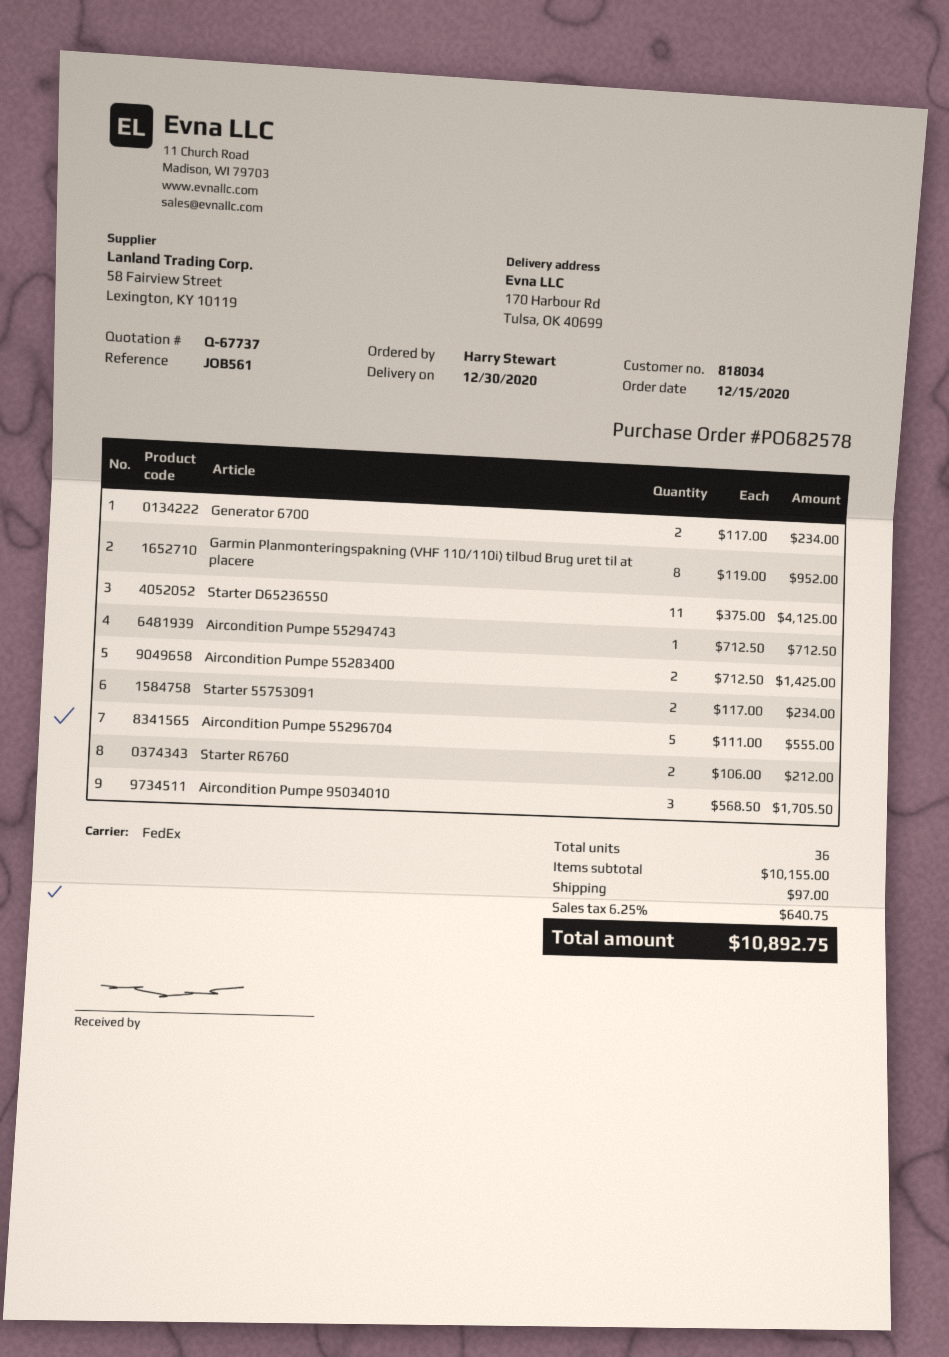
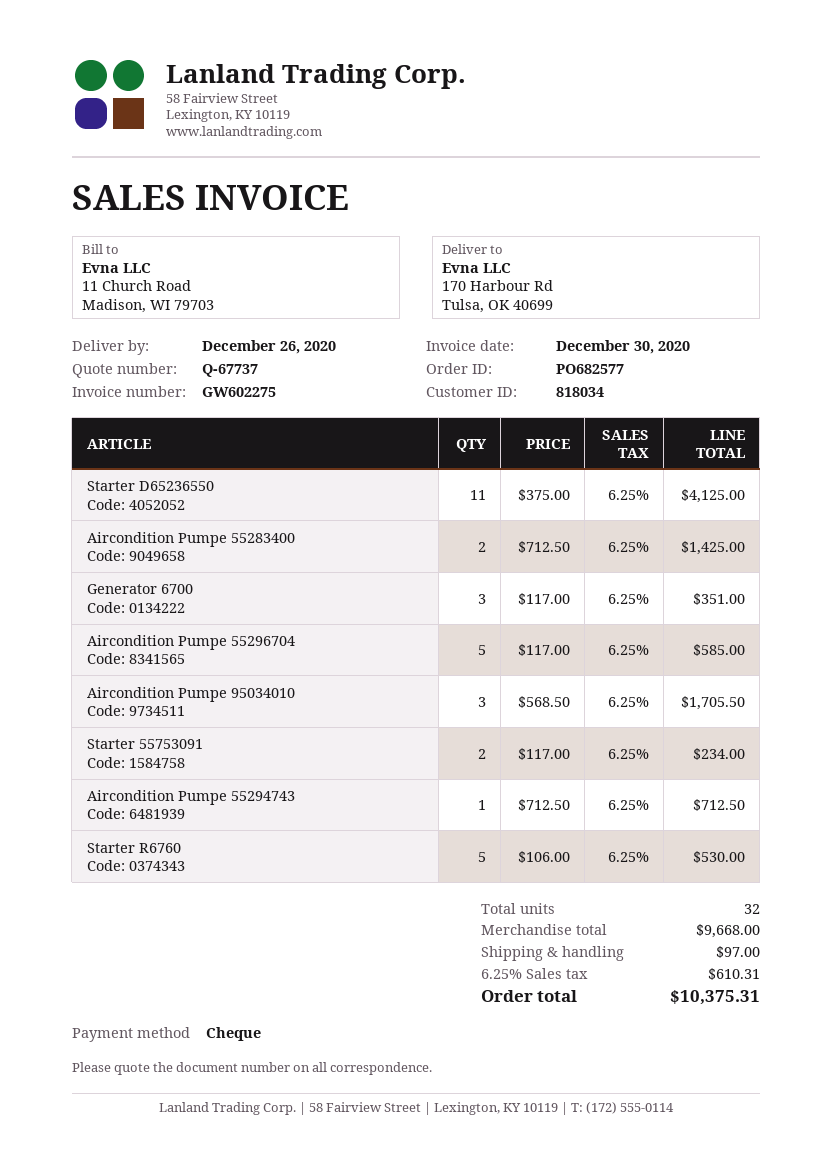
order number: PO682578 -> PO682577
delivery date: 2020-12-30 -> 2020-12-26
Generator 6700: 2 x 117.00 = 234.00 -> 3 x 117.00 = 351.00
Garmin Planmonteringspakning (VHF 110/110i) tilbud Brug uret til at placere: 8 x 119.00 = 952.00 -> none
Aircondition Pumpe 55296704: 5 x 111.00 = 555.00 -> 5 x 117.00 = 585.00
Starter R6760: 2 x 106.00 = 212.00 -> 5 x 106.00 = 530.00
total quantity: 36 -> 32
subtotal: 10155.00 -> 9668.00
tax: 6.25% = 640.75 -> 6.25% = 610.31
total: 10892.75 -> 10375.31

